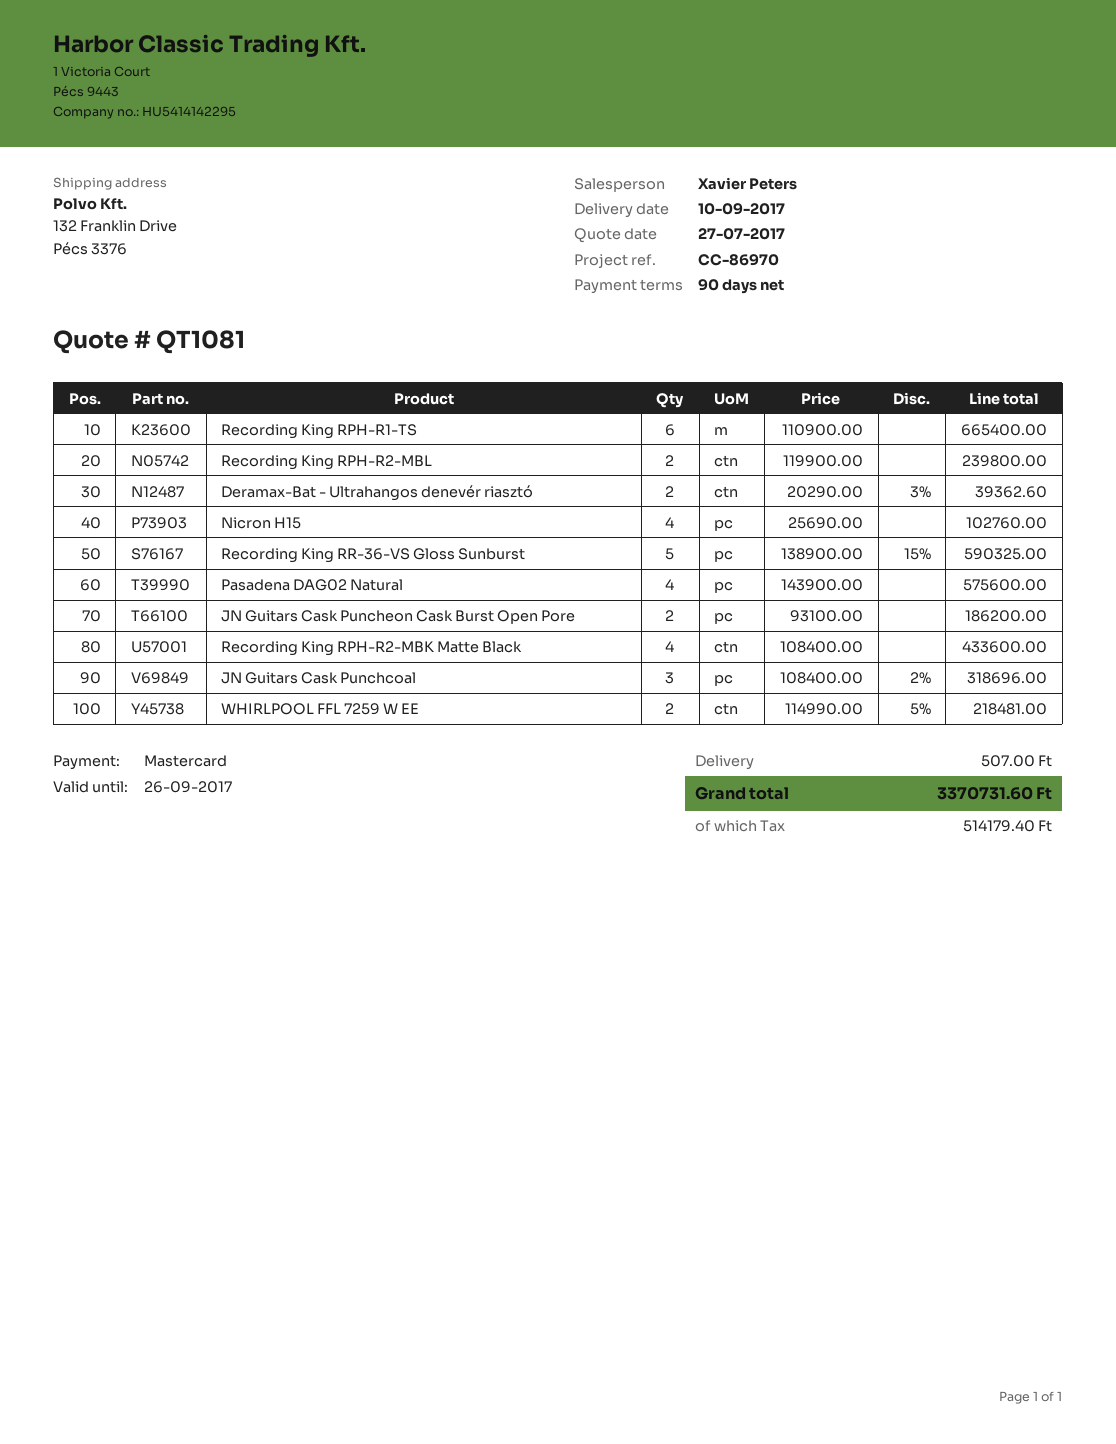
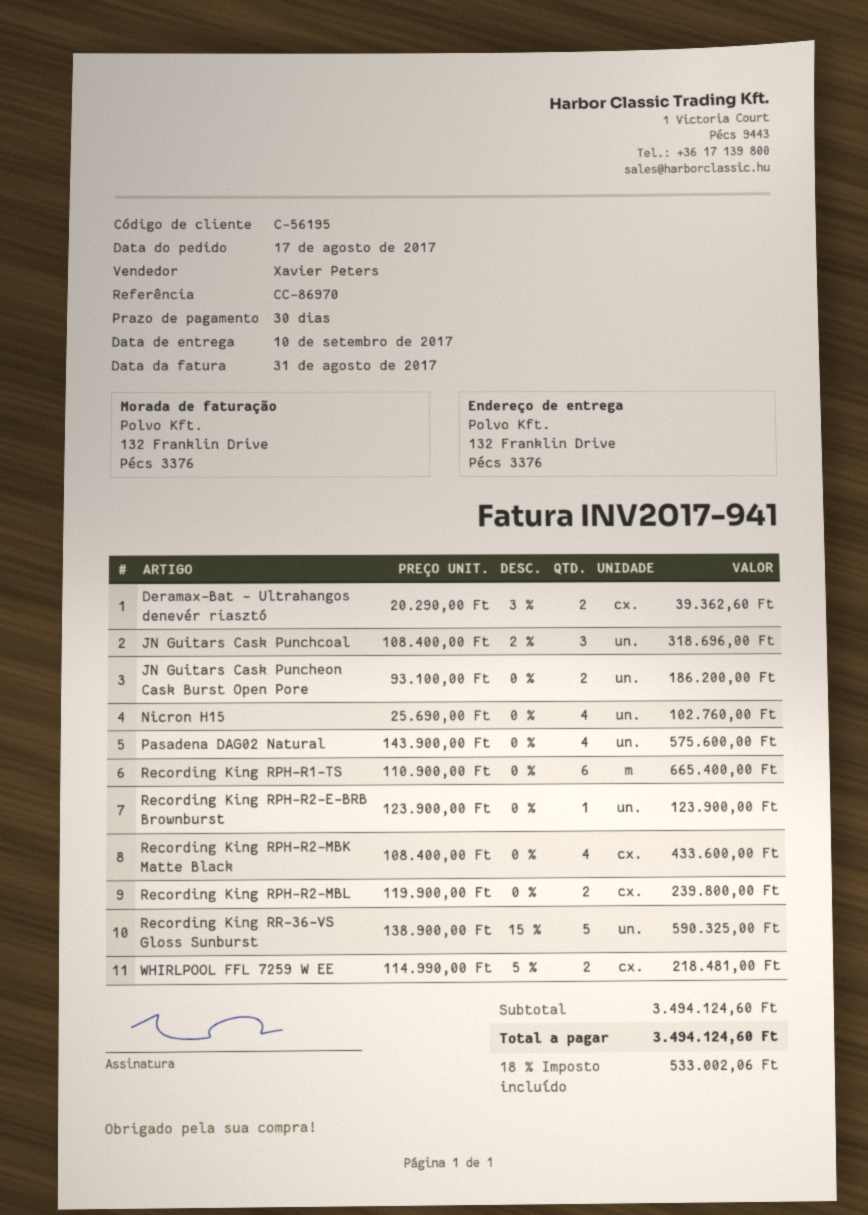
payment terms: 90 days -> 30 days
Recording King RPH-R2-E-BRB Brownburst: none -> 1 x 123900.00 = 123900.00
shipping: 507.00 -> none
tax: 514179.40 -> 533002.06
total: 3370731.60 -> 3494124.60

